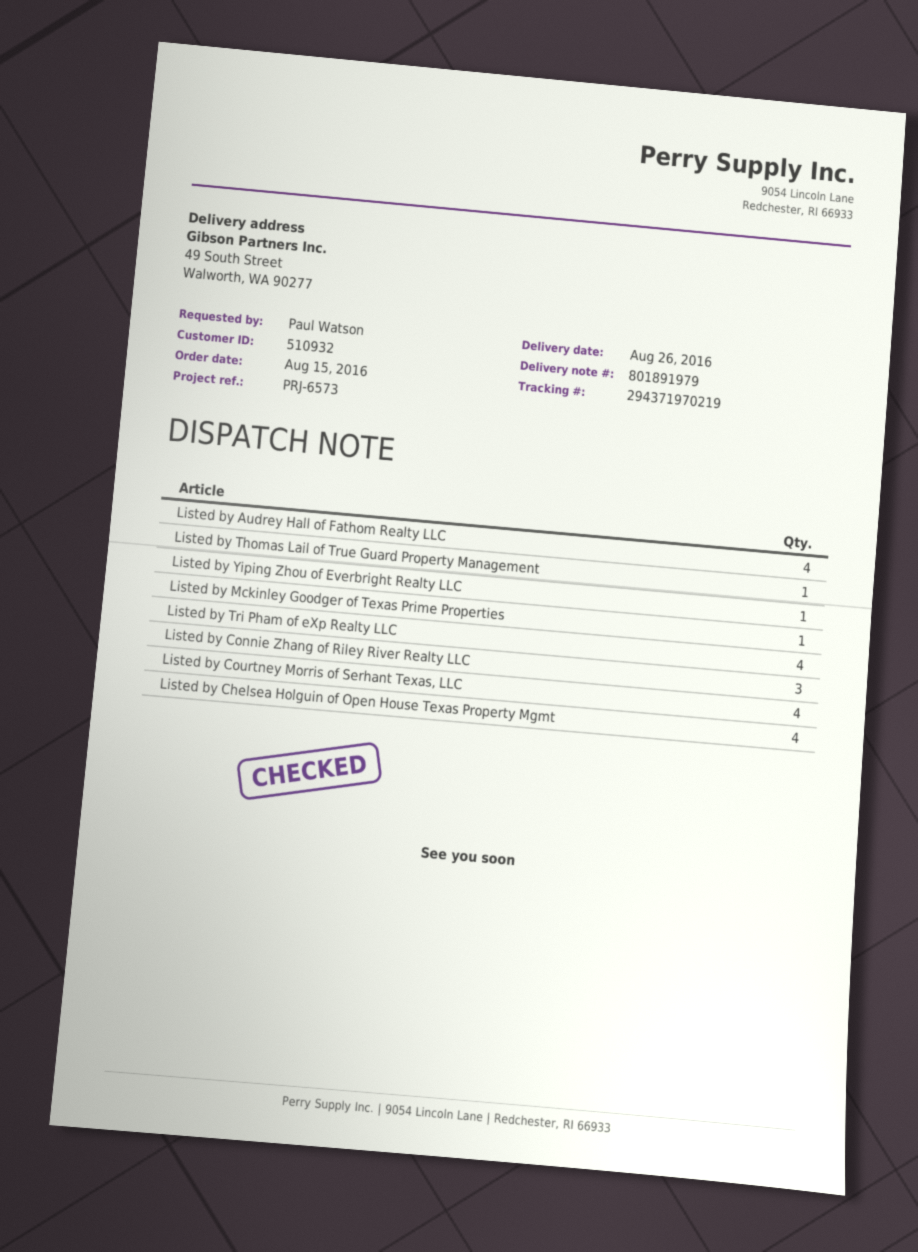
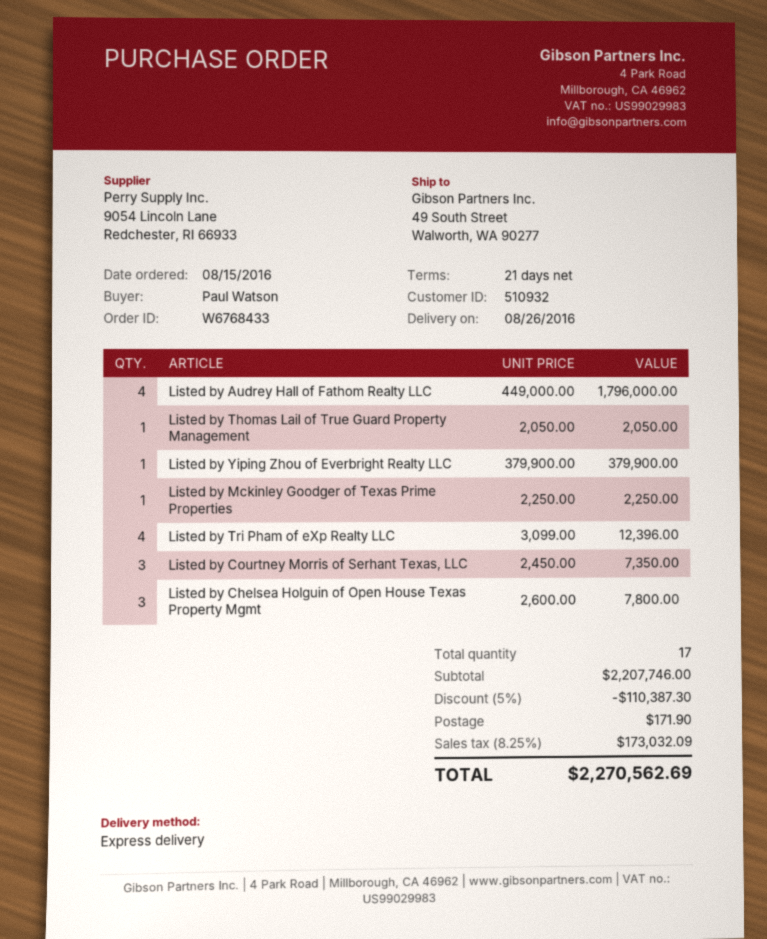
Listed by Connie Zhang of Riley River Realty LLC: 3 -> none
Listed by Courtney Morris of Serhant Texas, LLC: 4 -> 3
Listed by Chelsea Holguin of Open House Texas Property Mgmt: 4 -> 3

